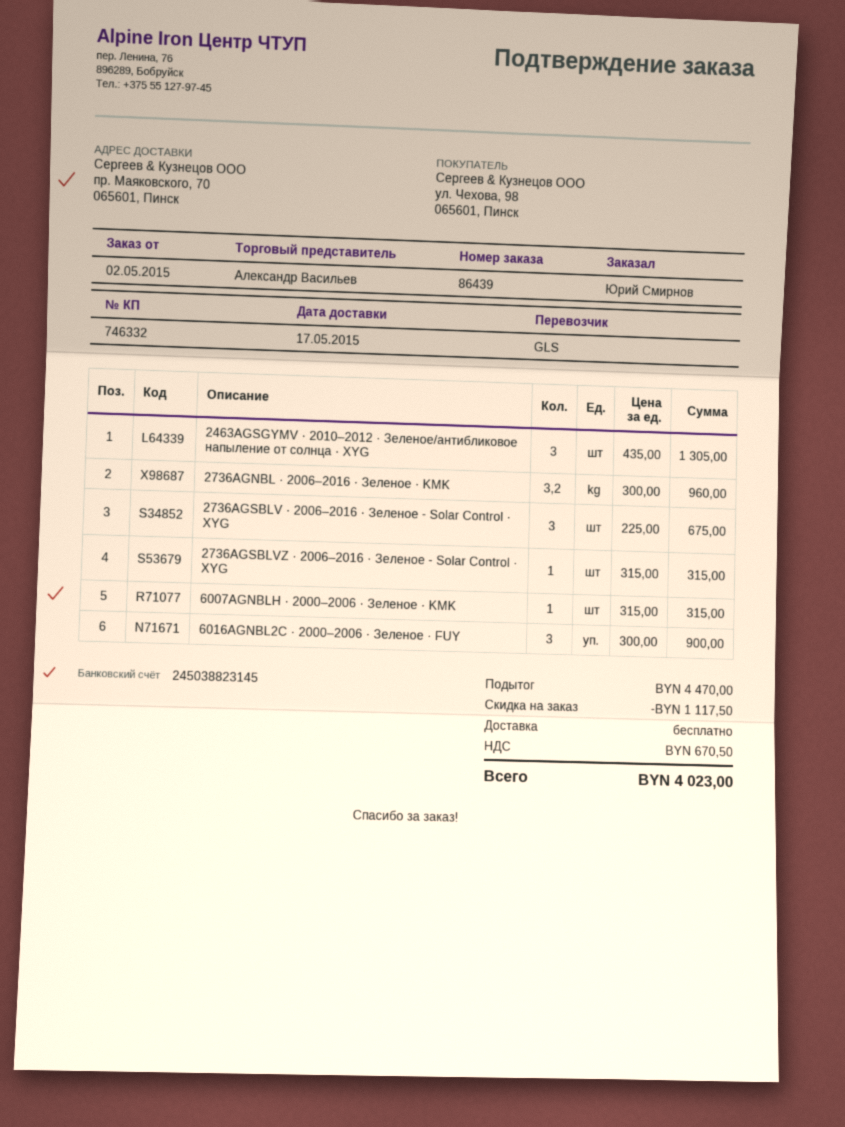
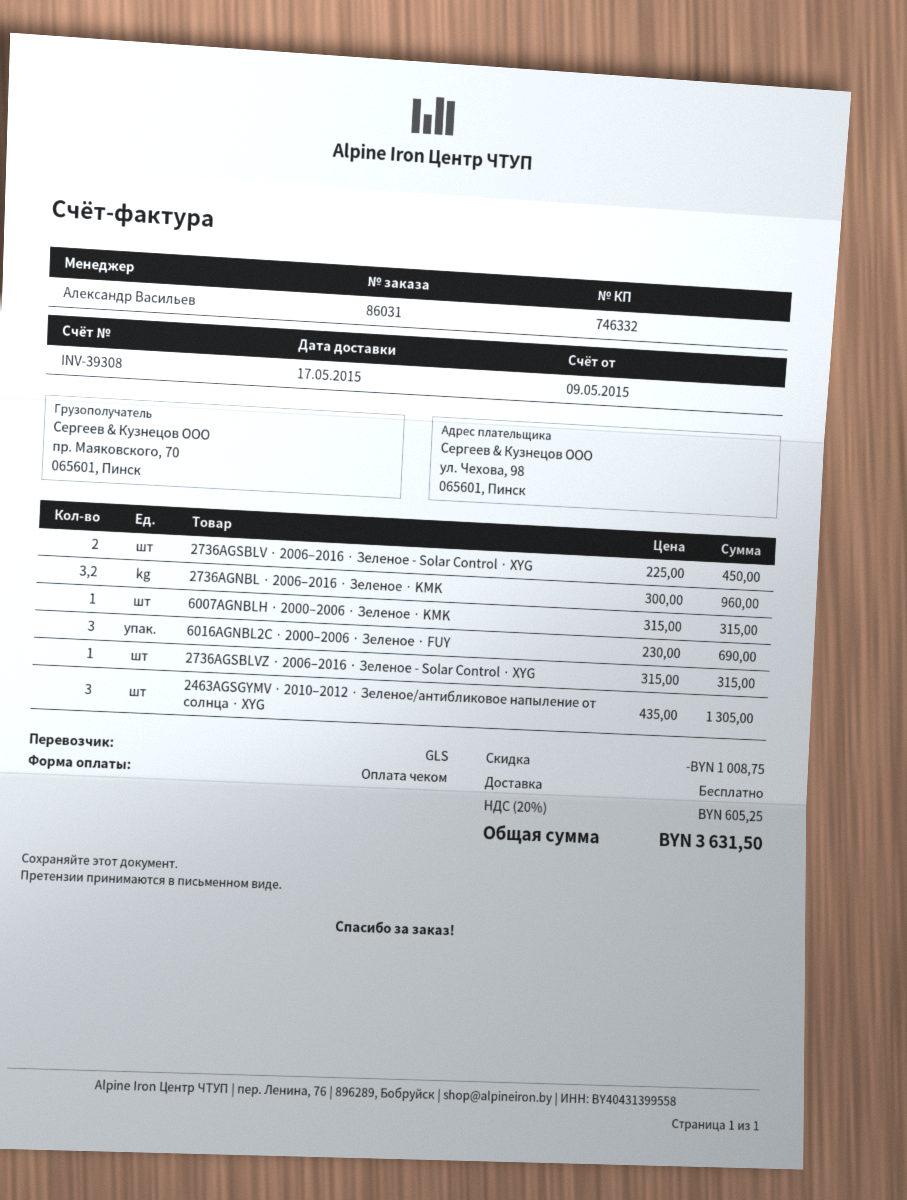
order number: 86439 -> 86031
2736AGSBLV · 2006–2016 · Зеленое - Solar Control · XYG: 3 x 225.00 = 675.00 -> 2 x 225.00 = 450.00
6016AGNBL2C · 2000–2006 · Зеленое · FUY: 3 x 300.00 = 900.00 -> 3 x 230.00 = 690.00
discount: 1117.50 -> 1008.75
tax: 670.50 -> 605.25
total: 4023.00 -> 3631.50

